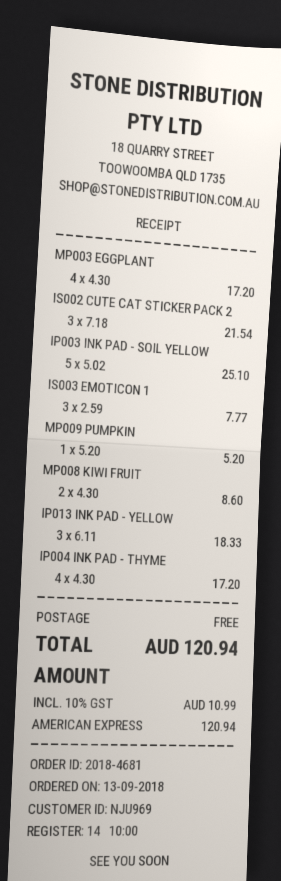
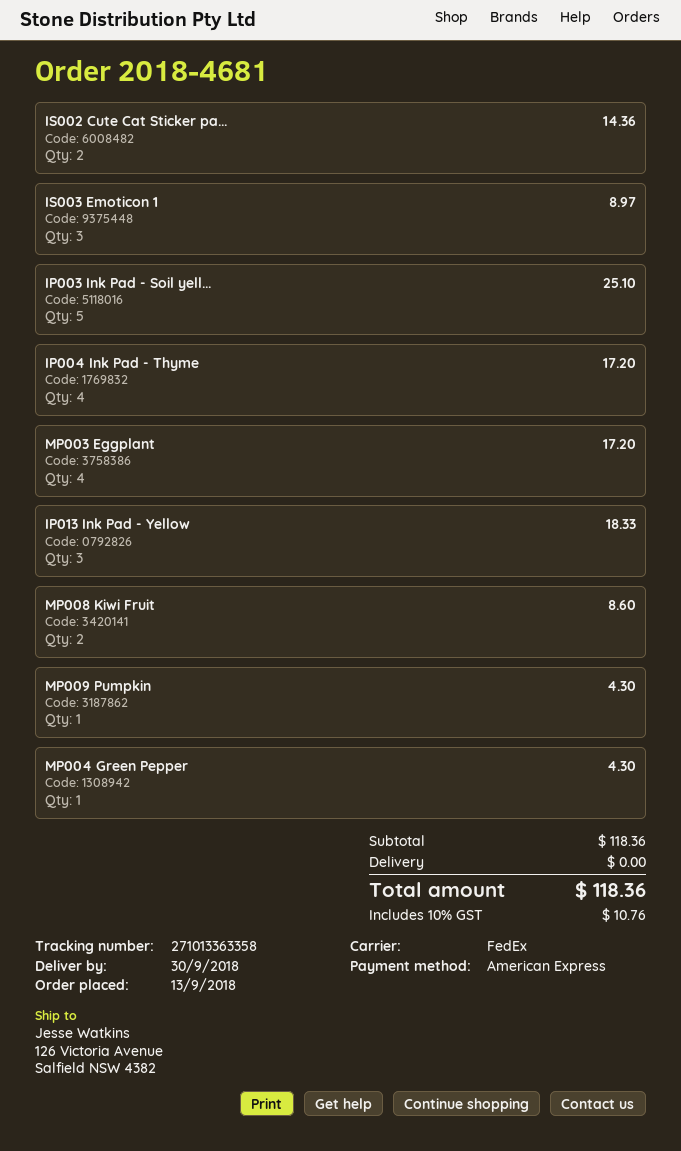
IS002 CUTE CAT STICKER PACK 2: 3 for 21.54 -> 2 for 14.36
IS003 EMOTICON 1: 3 for 7.77 -> 3 for 8.97
MP009 PUMPKIN: 1 for 5.20 -> 1 for 4.30
MP004 Green Pepper: none -> 1 for 4.30
tax: 10% = 10.99 -> 10% = 10.76
total: 120.94 -> 118.36

